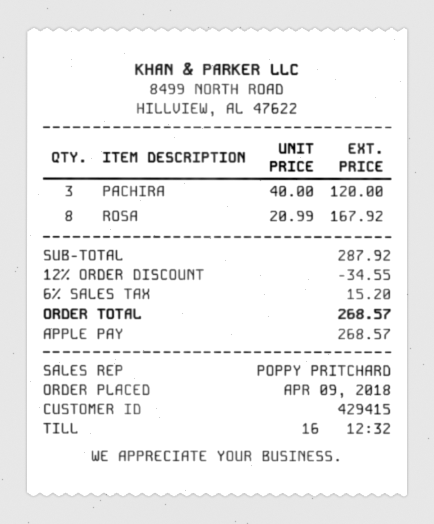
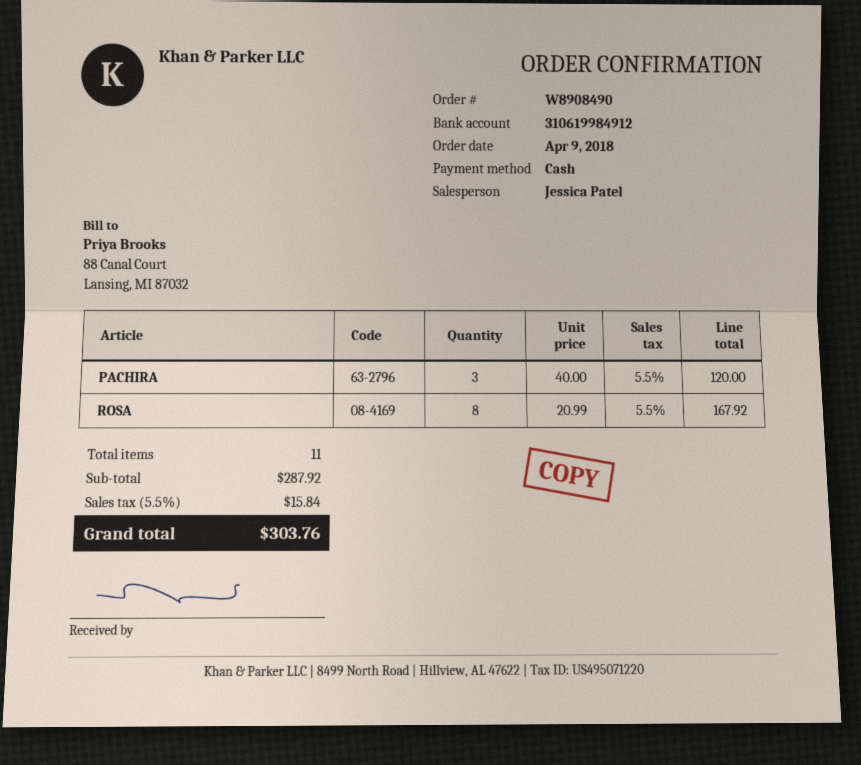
sales rep: POPPY PRITCHARD -> Jessica Patel
payment method: Apple Pay -> cash
discount: 12% = 34.55 -> none
tax: 6% = 15.20 -> 5.5% = 15.84
total: 268.57 -> 303.76

